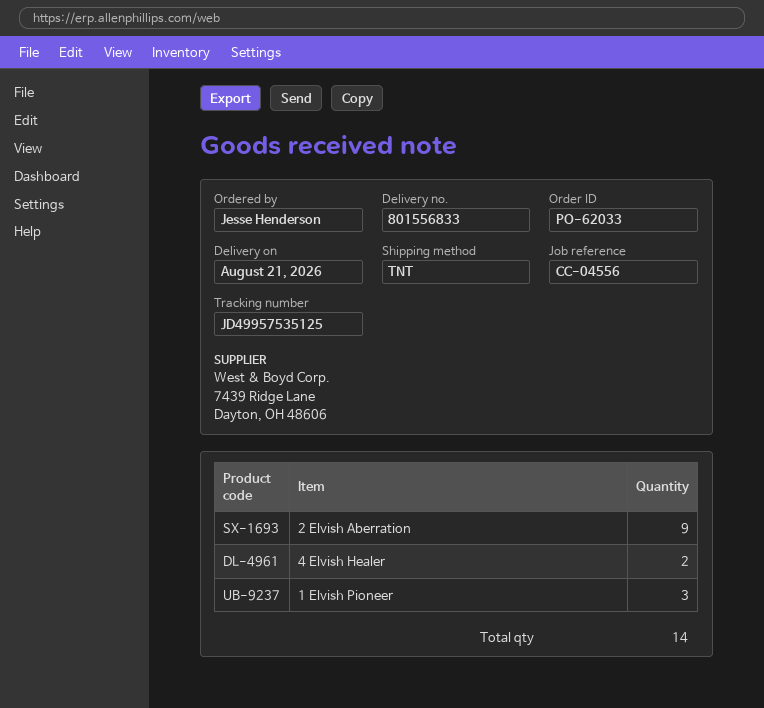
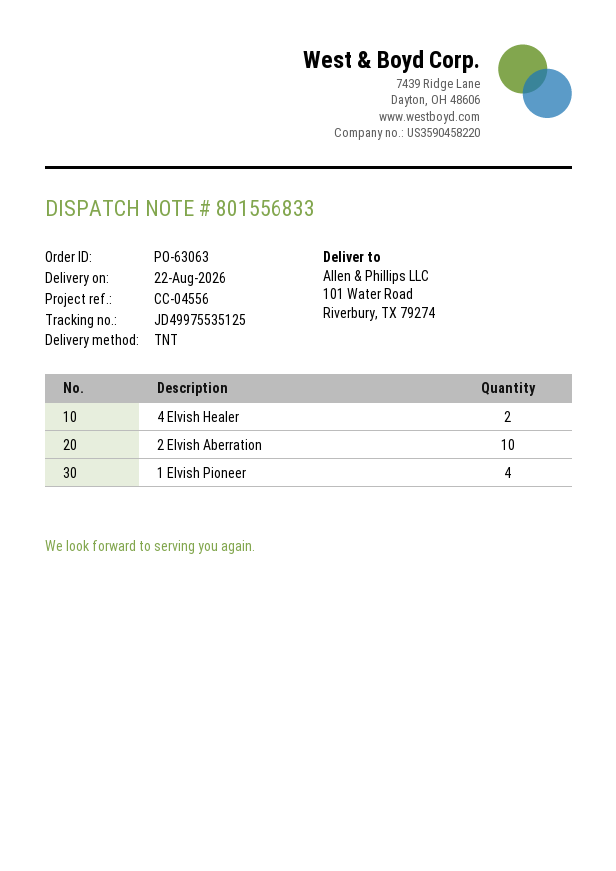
order number: PO-62033 -> PO-63063
delivery date: 2026-08-21 -> 2026-08-22
tracking number: JD49957535125 -> JD49975535125
2 Elvish Aberration: 9 -> 10
1 Elvish Pioneer: 3 -> 4

